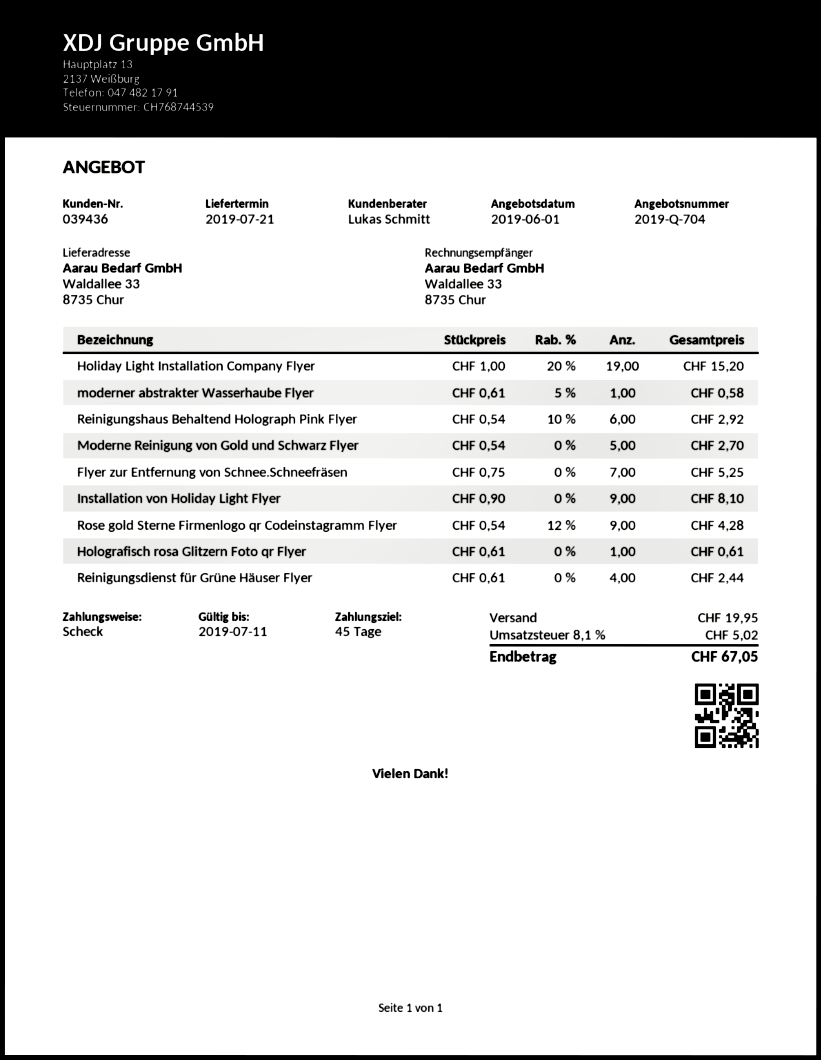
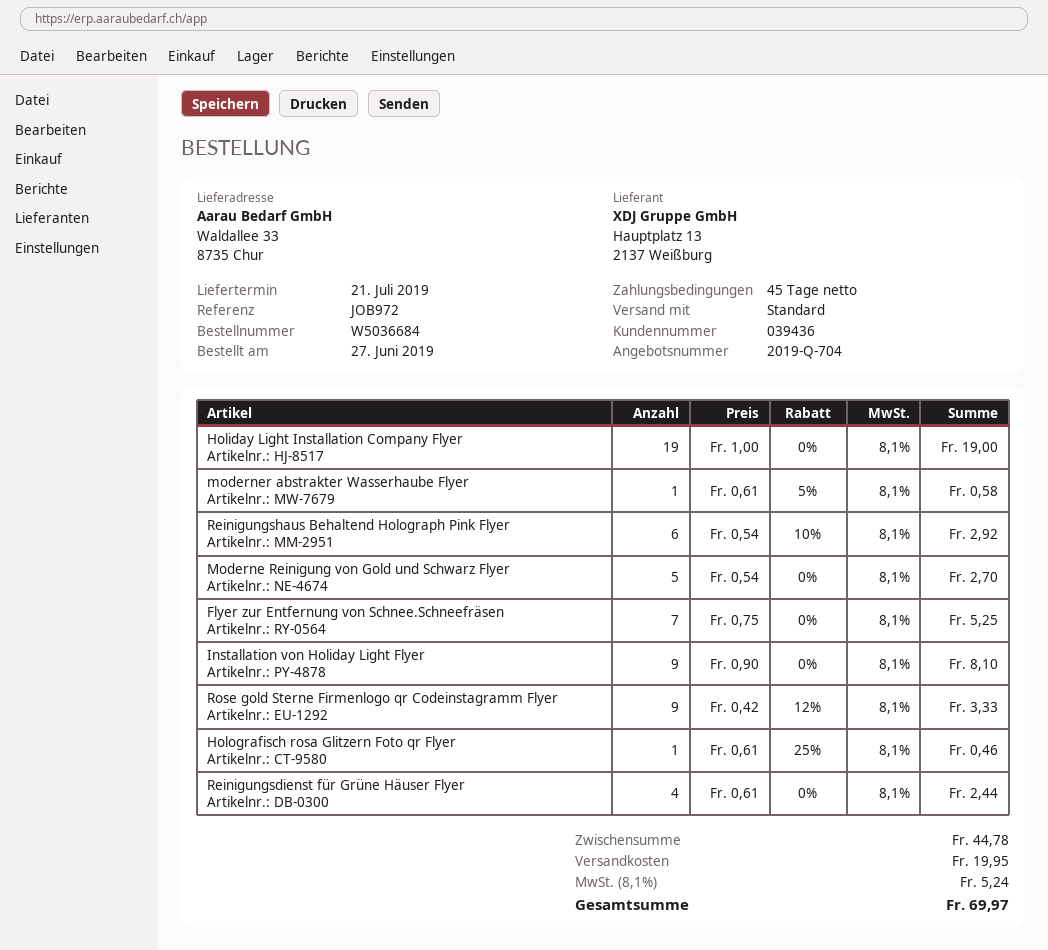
Holiday Light Installation Company Flyer: 19 x 1.00 - 20% = 15.20 -> 19 x 1.00 = 19.00
Rose gold Sterne Firmenlogo qr Codeinstagramm Flyer: 9 x 0.54 - 12% = 4.28 -> 9 x 0.42 - 12% = 3.33
Holografisch rosa Glitzern Foto qr Flyer: 1 x 0.61 = 0.61 -> 1 x 0.61 - 25% = 0.46
tax: 8.1% = 5.02 -> 8.1% = 5.24
total: 67.05 -> 69.97

